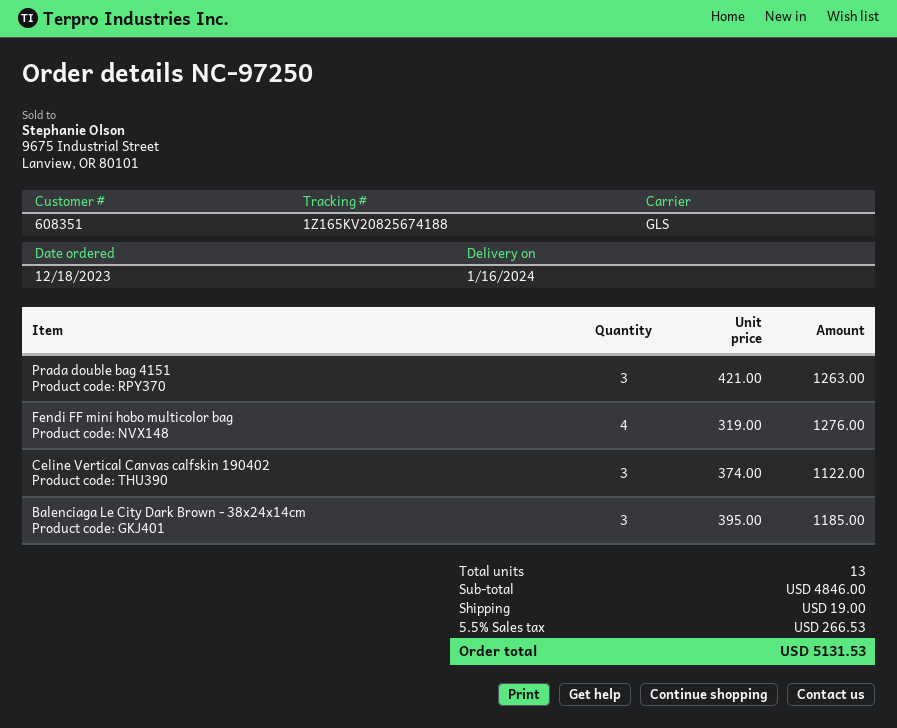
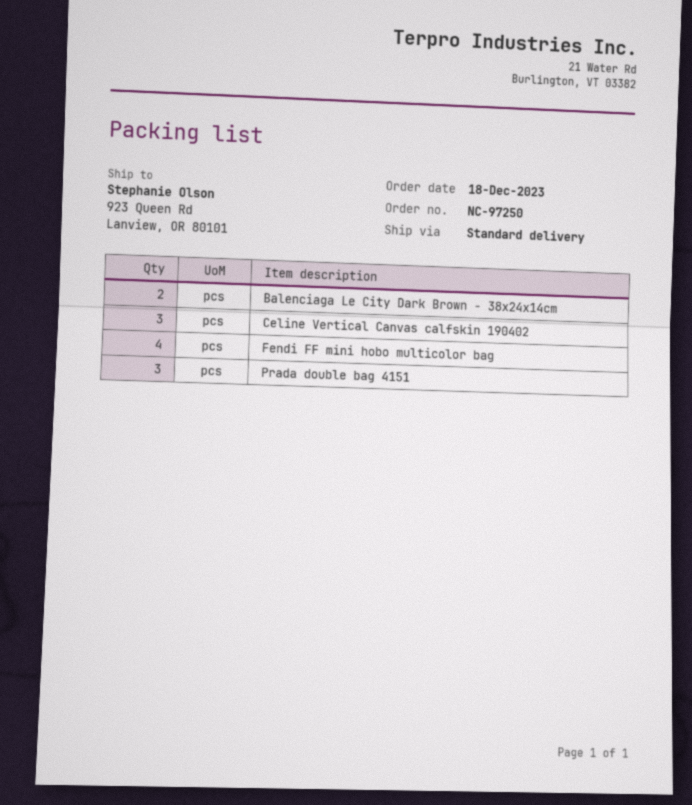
shipping method: GLS -> standard
Balenciaga Le City Dark Brown - 38x24x14cm: 3 -> 2

